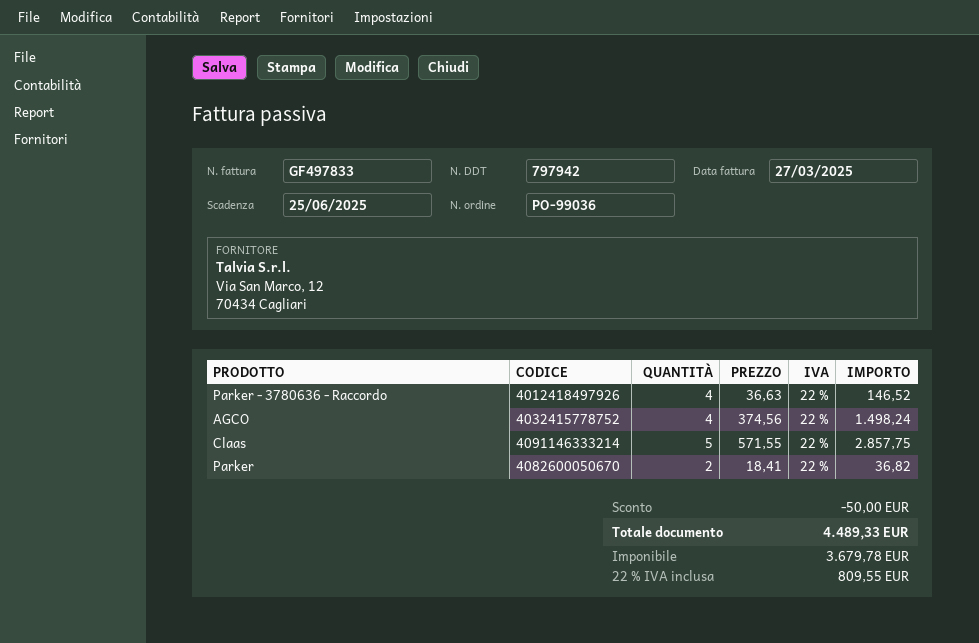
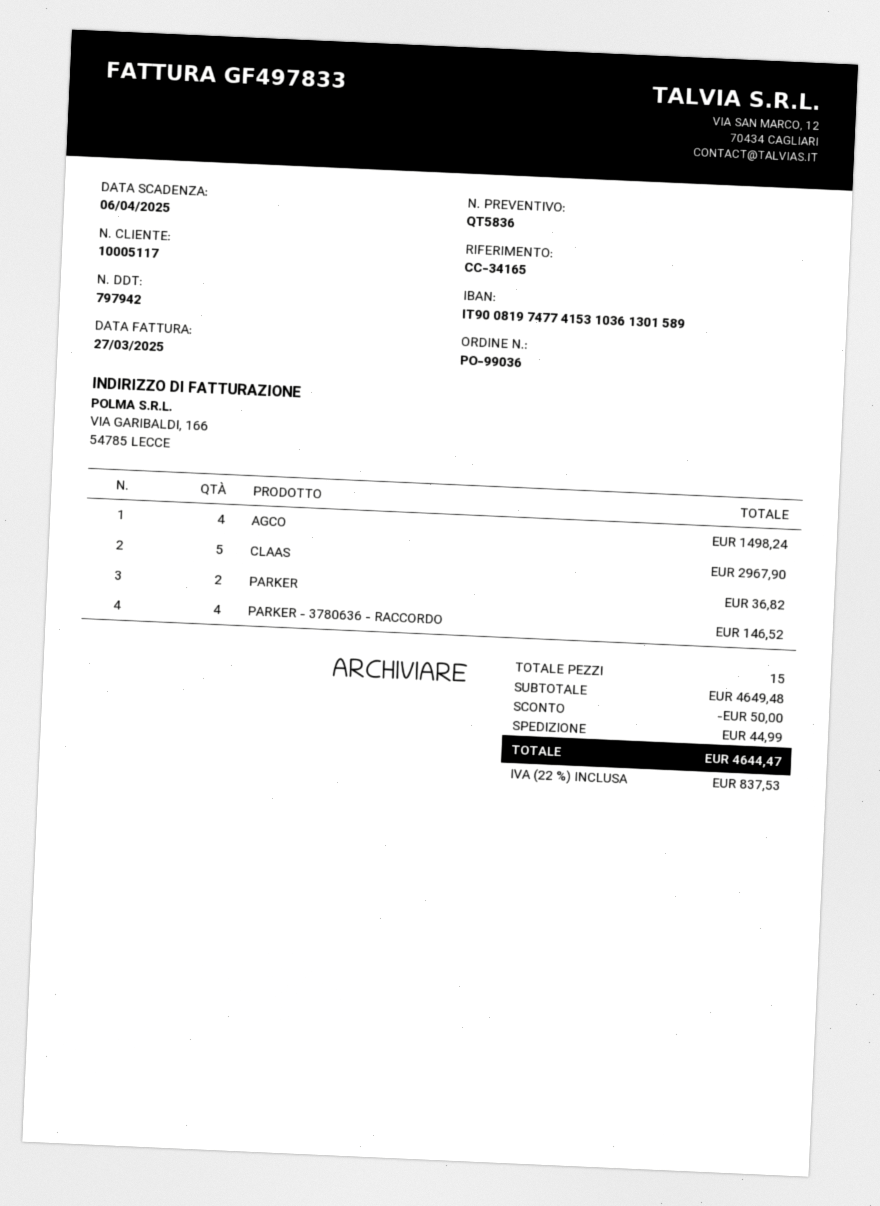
due date: 2025-06-25 -> 2025-04-06
Claas: 5 for 2857.75 -> 5 for 2967.90
shipping: none -> 44.99
tax: 22% = 809.55 -> 22% = 837.53
total: 4489.33 -> 4644.47

